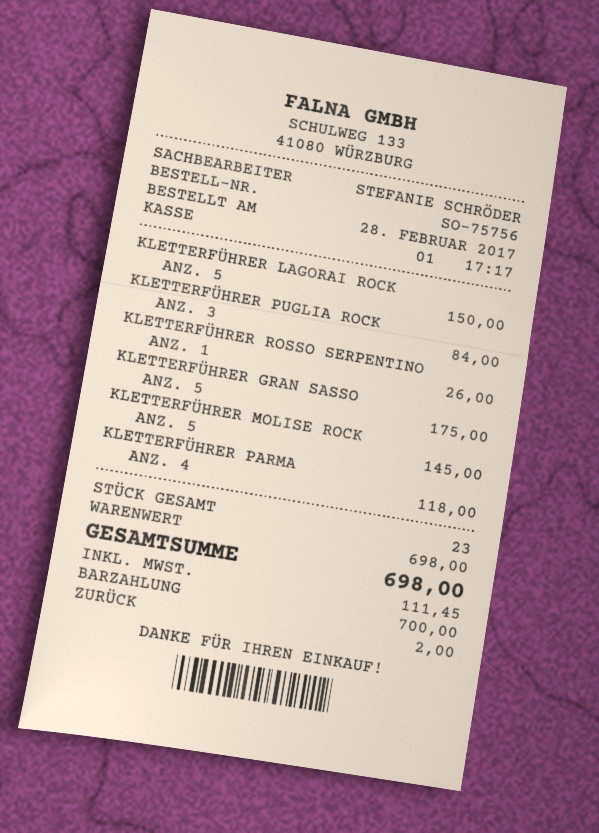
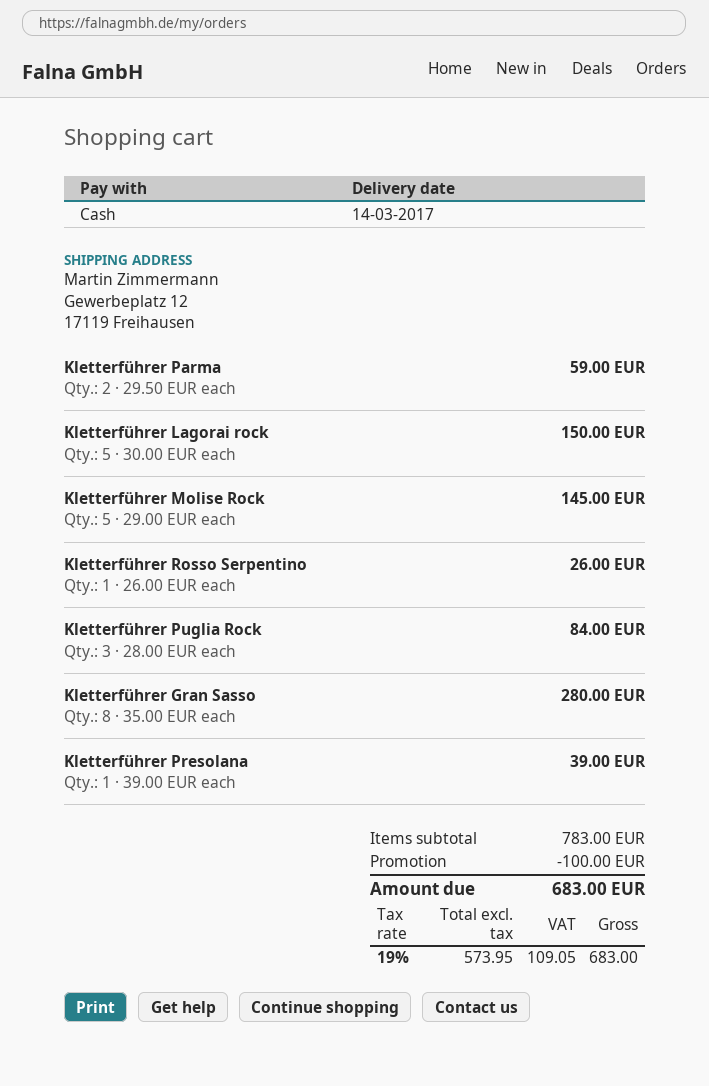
KLETTERFÜHRER GRAN SASSO: 5 for 175.00 -> 8 for 280.00
KLETTERFÜHRER PARMA: 4 for 118.00 -> 2 for 59.00
Kletterführer Presolana: none -> 1 for 39.00
subtotal: 698.00 -> 783.00
discount: none -> 100.00
tax: 111.45 -> 109.05
total: 698.00 -> 683.00

